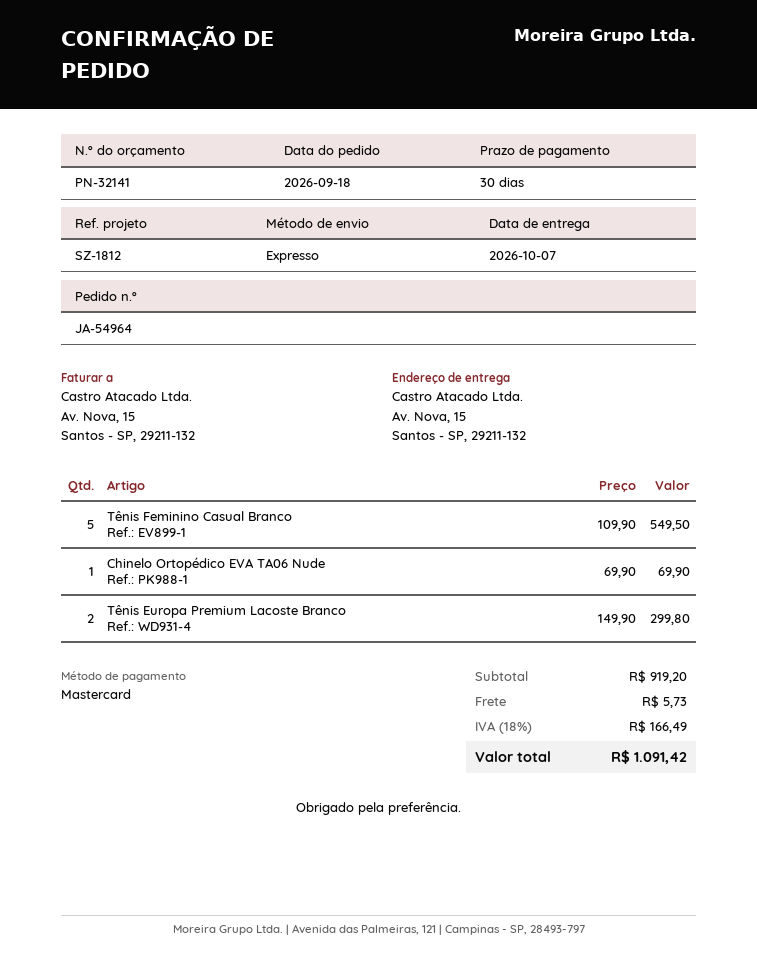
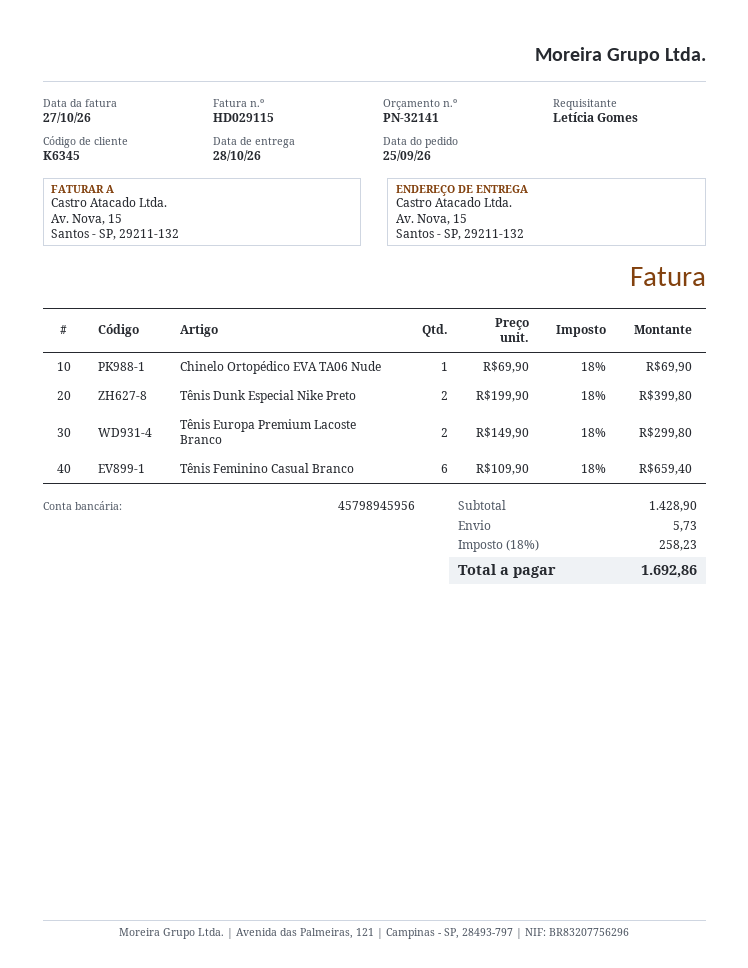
order date: 2026-09-18 -> 2026-09-25
delivery date: 2026-10-07 -> 2026-10-28
Tênis Feminino Casual Branco: 5 x 109.90 = 549.50 -> 6 x 109.90 = 659.40
Tênis Dunk Especial Nike Preto: none -> 2 x 199.90 = 399.80
subtotal: 919.20 -> 1428.90
tax: 18% = 166.49 -> 18% = 258.23
total: 1091.42 -> 1692.86

